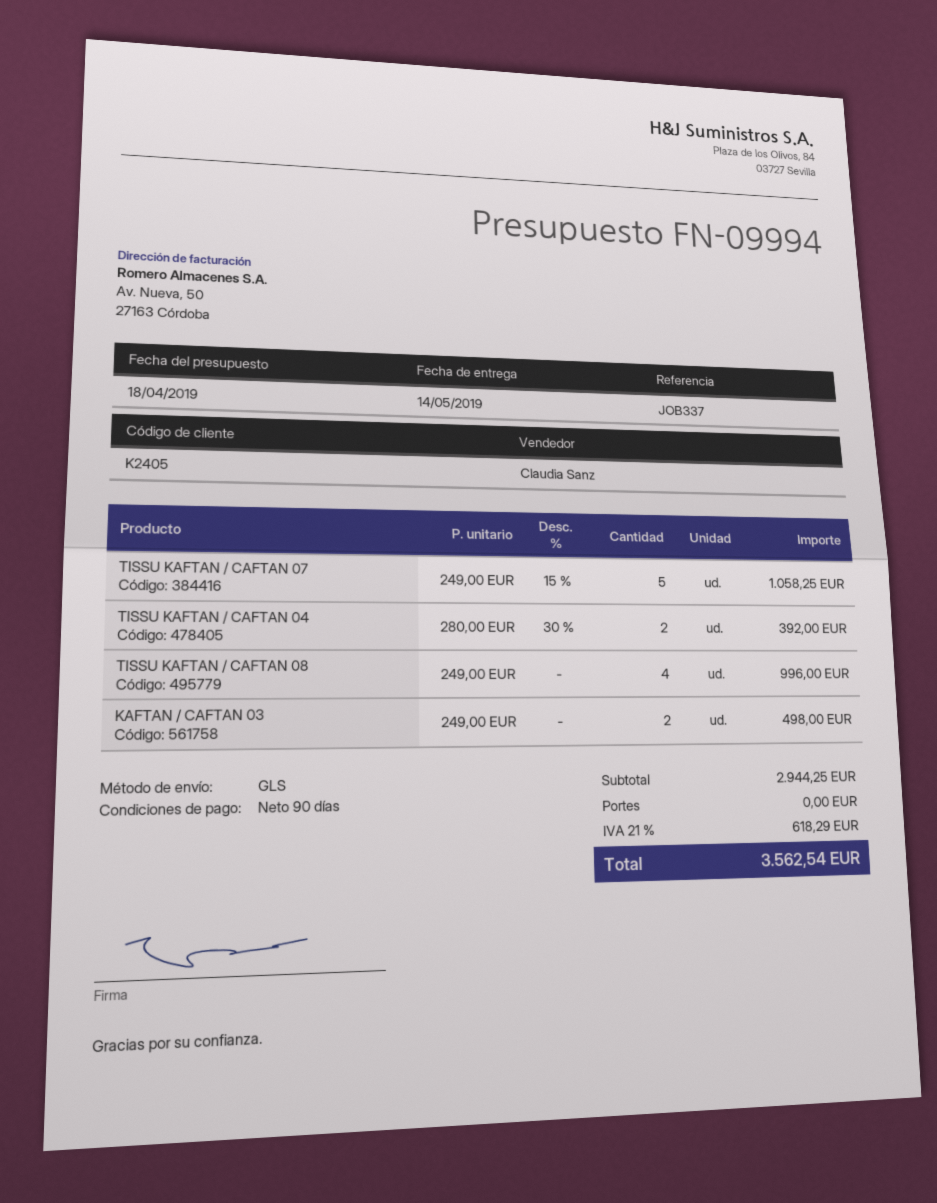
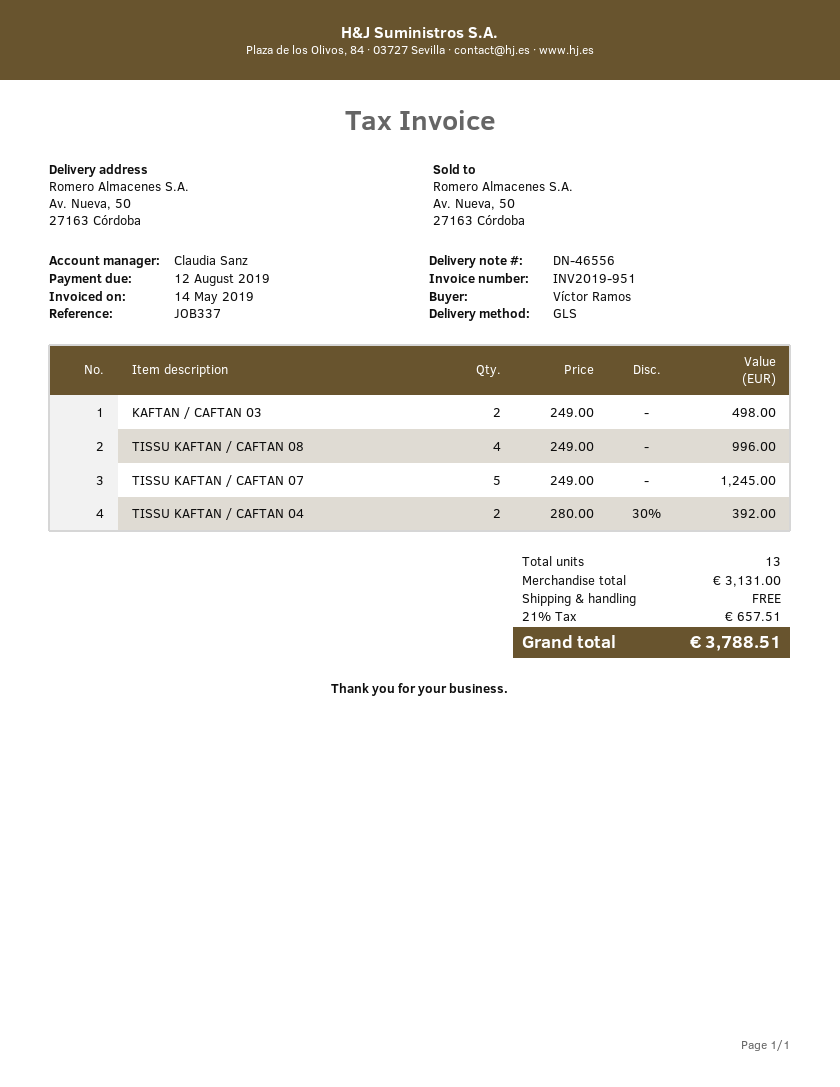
TISSU KAFTAN / CAFTAN 07: 5 x 249.00 - 15% = 1058.25 -> 5 x 249.00 = 1245.00
subtotal: 2944.25 -> 3131.00
tax: 21% = 618.29 -> 21% = 657.51
total: 3562.54 -> 3788.51

